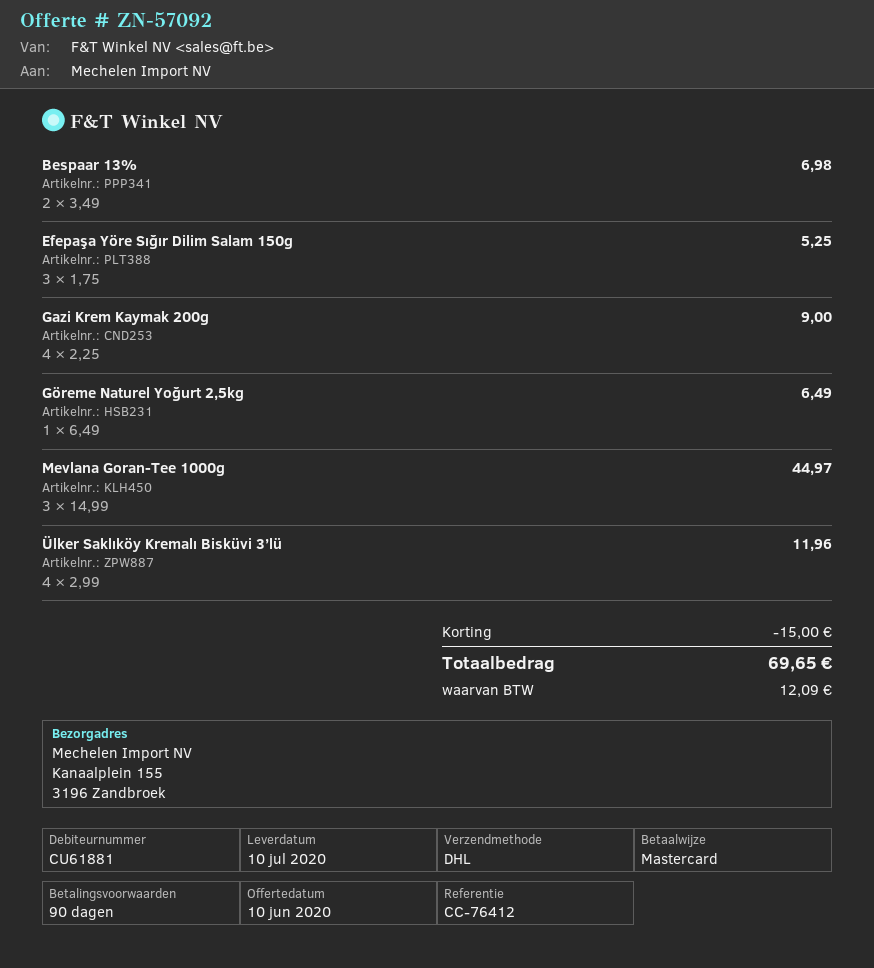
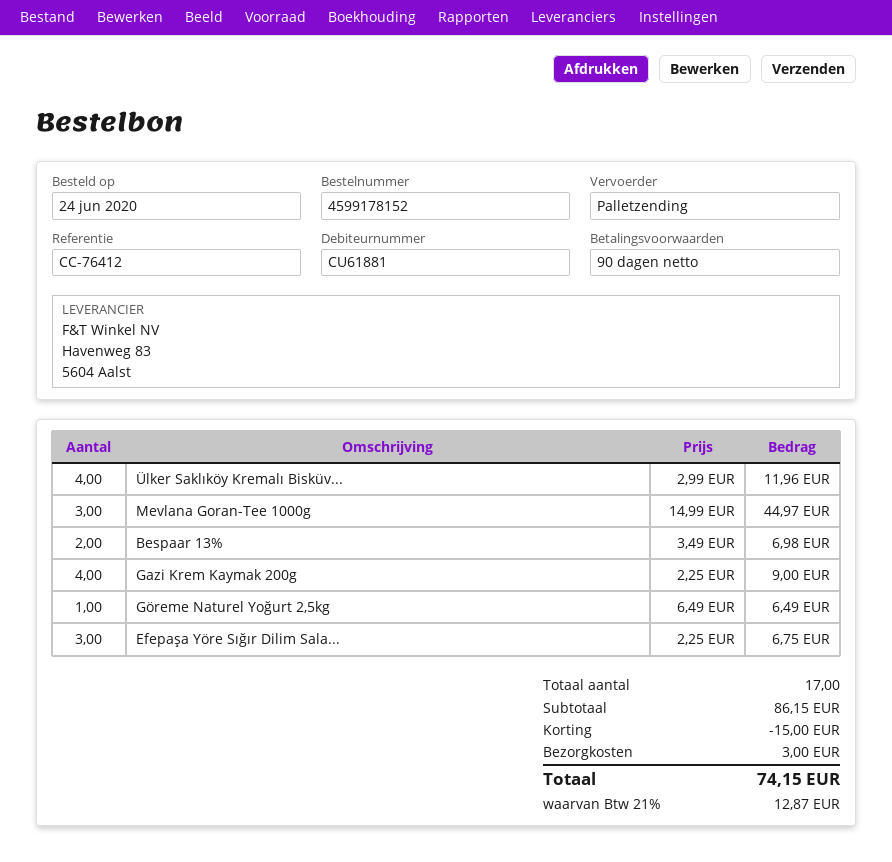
shipping method: DHL -> pallet freight
Efepaşa Yöre Sığır Dilim Salam 150g: 3 x 1.75 = 5.25 -> 3 x 2.25 = 6.75
shipping: none -> 3.00
tax: 12.09 -> 12.87
total: 69.65 -> 74.15

